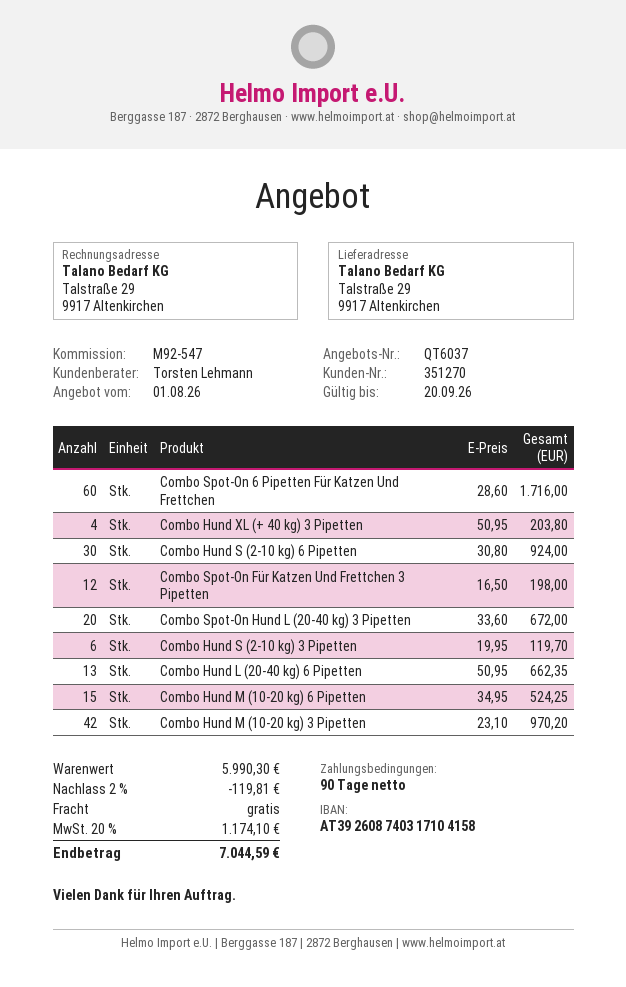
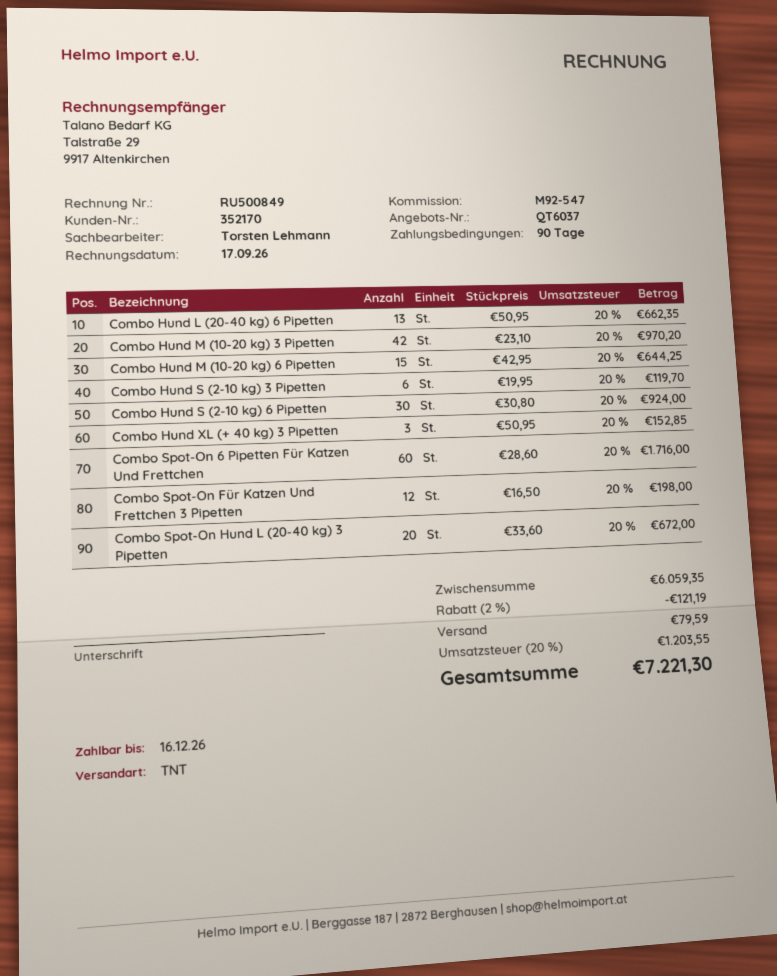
customer number: 351270 -> 352170
Combo Hund XL (+ 40 kg) 3 Pipetten: 4 x 50.95 = 203.80 -> 3 x 50.95 = 152.85
Combo Hund M (10-20 kg) 6 Pipetten: 15 x 34.95 = 524.25 -> 15 x 42.95 = 644.25
subtotal: 5990.30 -> 6059.35
discount: 2% = 119.81 -> 2% = 121.19
shipping: 0.00 -> 79.59
tax: 20% = 1174.10 -> 20% = 1203.55
total: 7044.59 -> 7221.30

